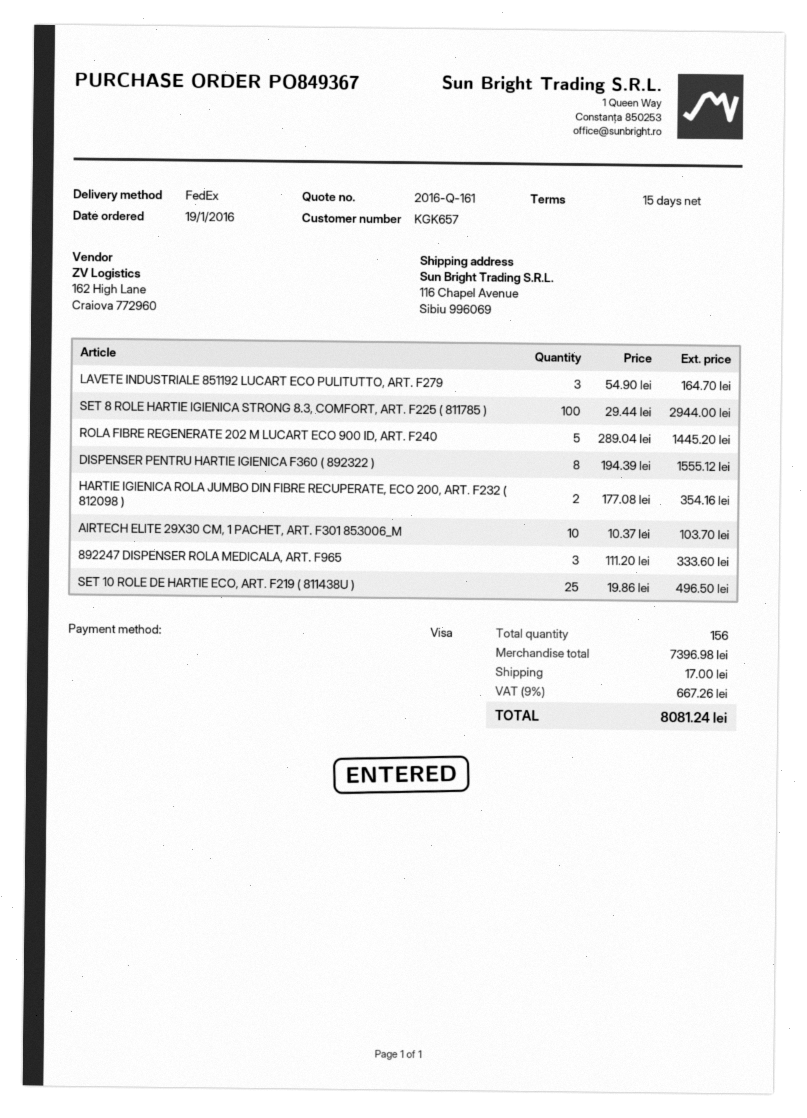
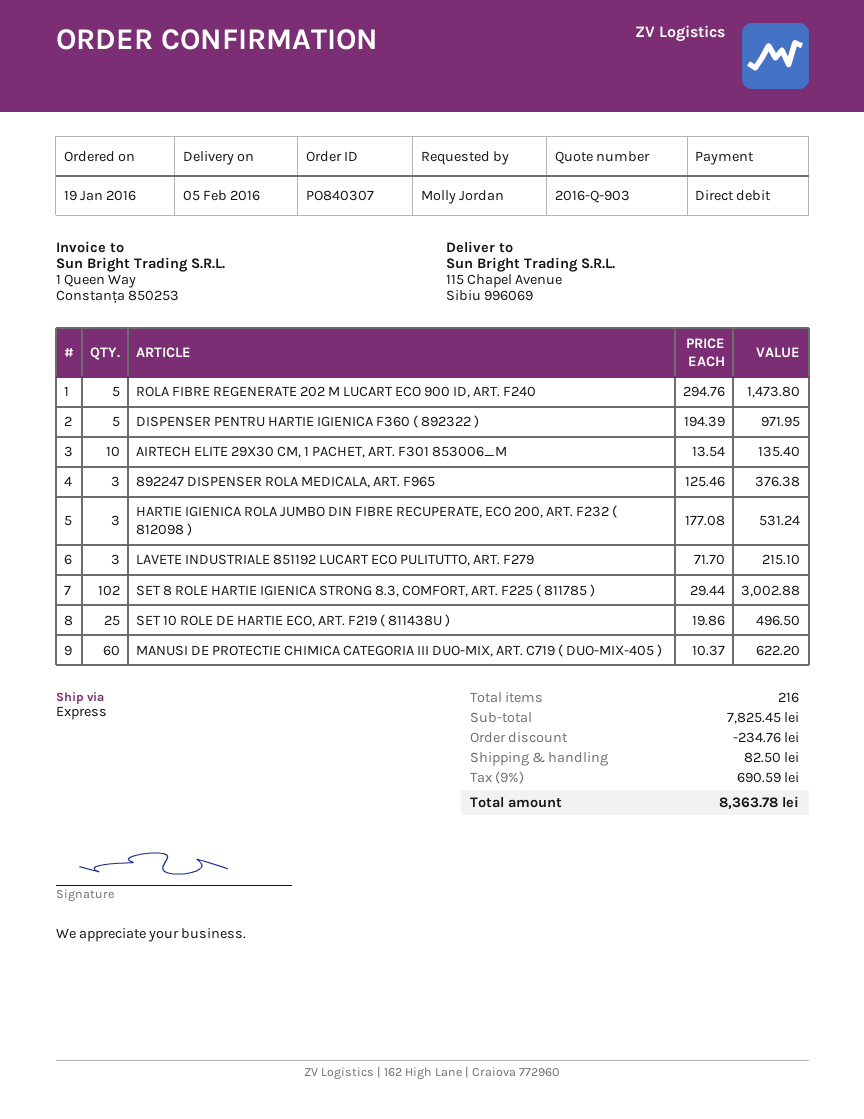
quote number: 2016-Q-161 -> 2016-Q-903
order number: PO849367 -> PO840307
payment method: Visa -> direct debit
shipping method: FedEx -> express
ship to: 116 Chapel Avenue, Sibiu 996069 -> 115 Chapel Avenue, Sibiu 996069
LAVETE INDUSTRIALE 851192 LUCART ECO PULITUTTO, ART. F279: 3 x 54.90 = 164.70 -> 3 x 71.70 = 215.10
SET 8 ROLE HARTIE IGIENICA STRONG 8.3, COMFORT, ART. F225 ( 811785 ): 100 x 29.44 = 2944.00 -> 102 x 29.44 = 3002.88
ROLA FIBRE REGENERATE 202 M LUCART ECO 900 ID, ART. F240: 5 x 289.04 = 1445.20 -> 5 x 294.76 = 1473.80
DISPENSER PENTRU HARTIE IGIENICA F360 ( 892322 ): 8 x 194.39 = 1555.12 -> 5 x 194.39 = 971.95
HARTIE IGIENICA ROLA JUMBO DIN FIBRE RECUPERATE, ECO 200, ART. F232 ( 812098 ): 2 x 177.08 = 354.16 -> 3 x 177.08 = 531.24
AIRTECH ELITE 29X30 CM, 1 PACHET, ART. F301 853006_M: 10 x 10.37 = 103.70 -> 10 x 13.54 = 135.40
892247 DISPENSER ROLA MEDICALA, ART. F965: 3 x 111.20 = 333.60 -> 3 x 125.46 = 376.38
MANUSI DE PROTECTIE CHIMICA CATEGORIA III DUO-MIX, ART. C719 ( DUO-MIX-405 ): none -> 60 x 10.37 = 622.20
total quantity: 156 -> 216
subtotal: 7396.98 -> 7825.45
discount: none -> 234.76
shipping: 17.00 -> 82.50
tax: 9% = 667.26 -> 9% = 690.59
total: 8081.24 -> 8363.78

